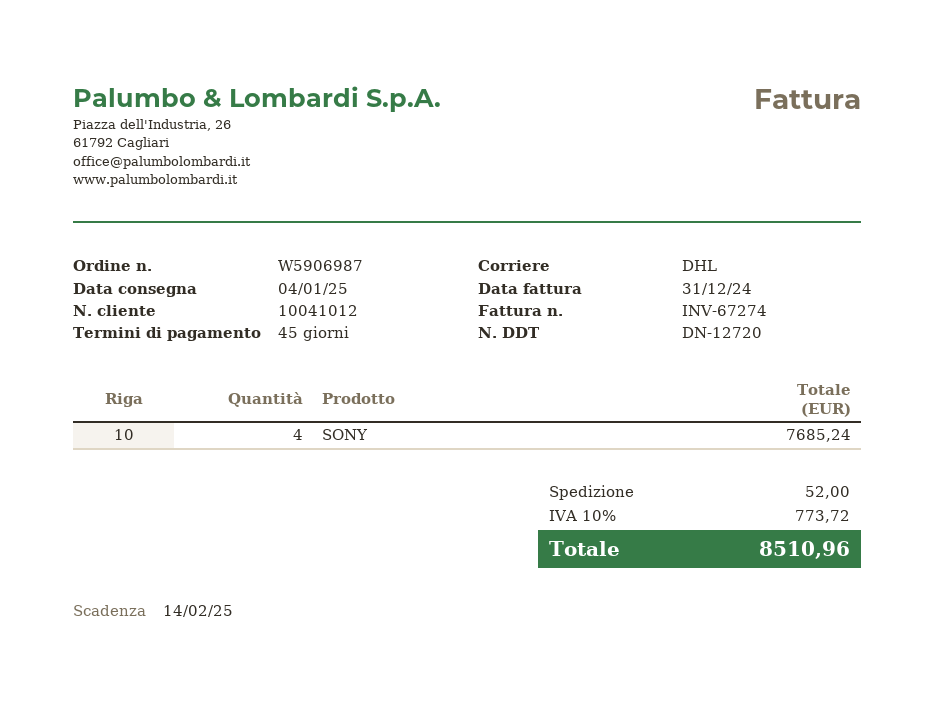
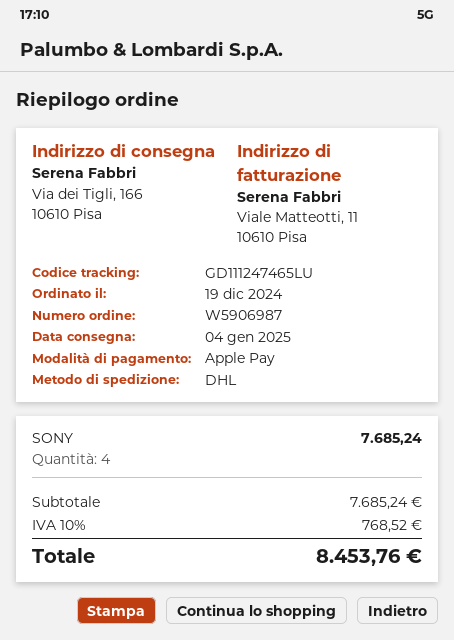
shipping: 52.00 -> none
tax: 10% = 773.72 -> 10% = 768.52
total: 8510.96 -> 8453.76

